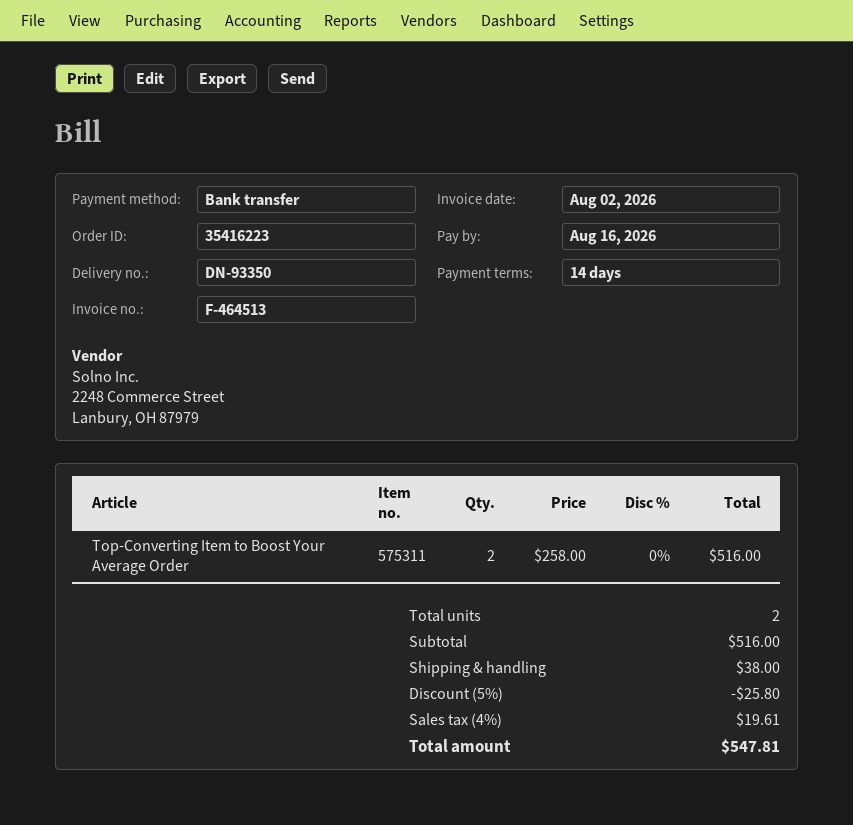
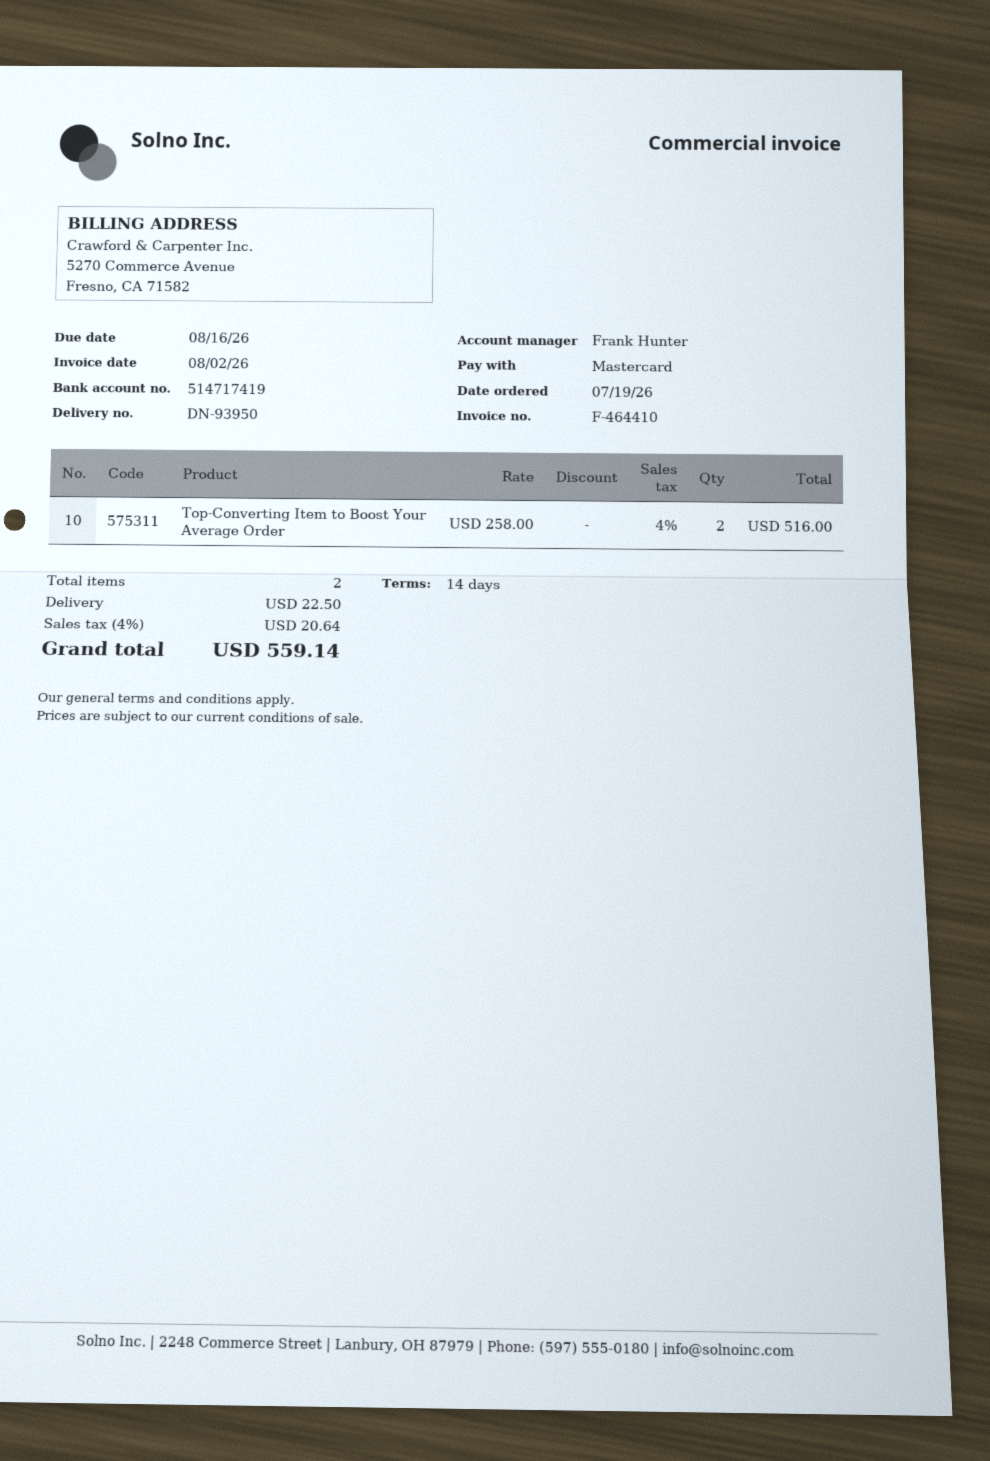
delivery note number: DN-93350 -> DN-93950
invoice number: F-464513 -> F-464410
payment method: bank transfer -> Mastercard
discount: 5% = 25.80 -> none
shipping: 38.00 -> 22.50
tax: 4% = 19.61 -> 4% = 20.64
total: 547.81 -> 559.14

